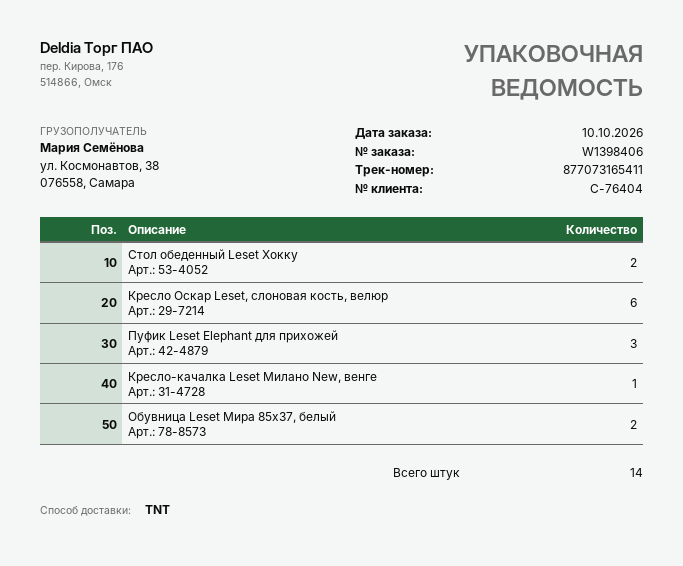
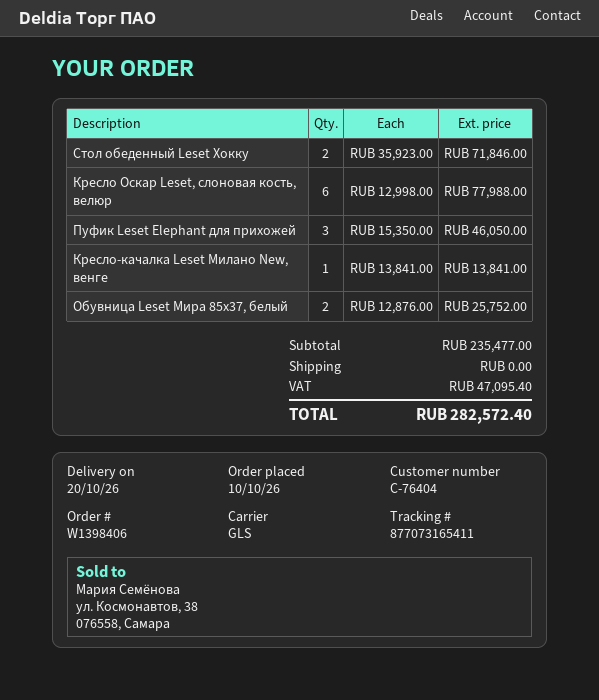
shipping method: TNT -> GLS

